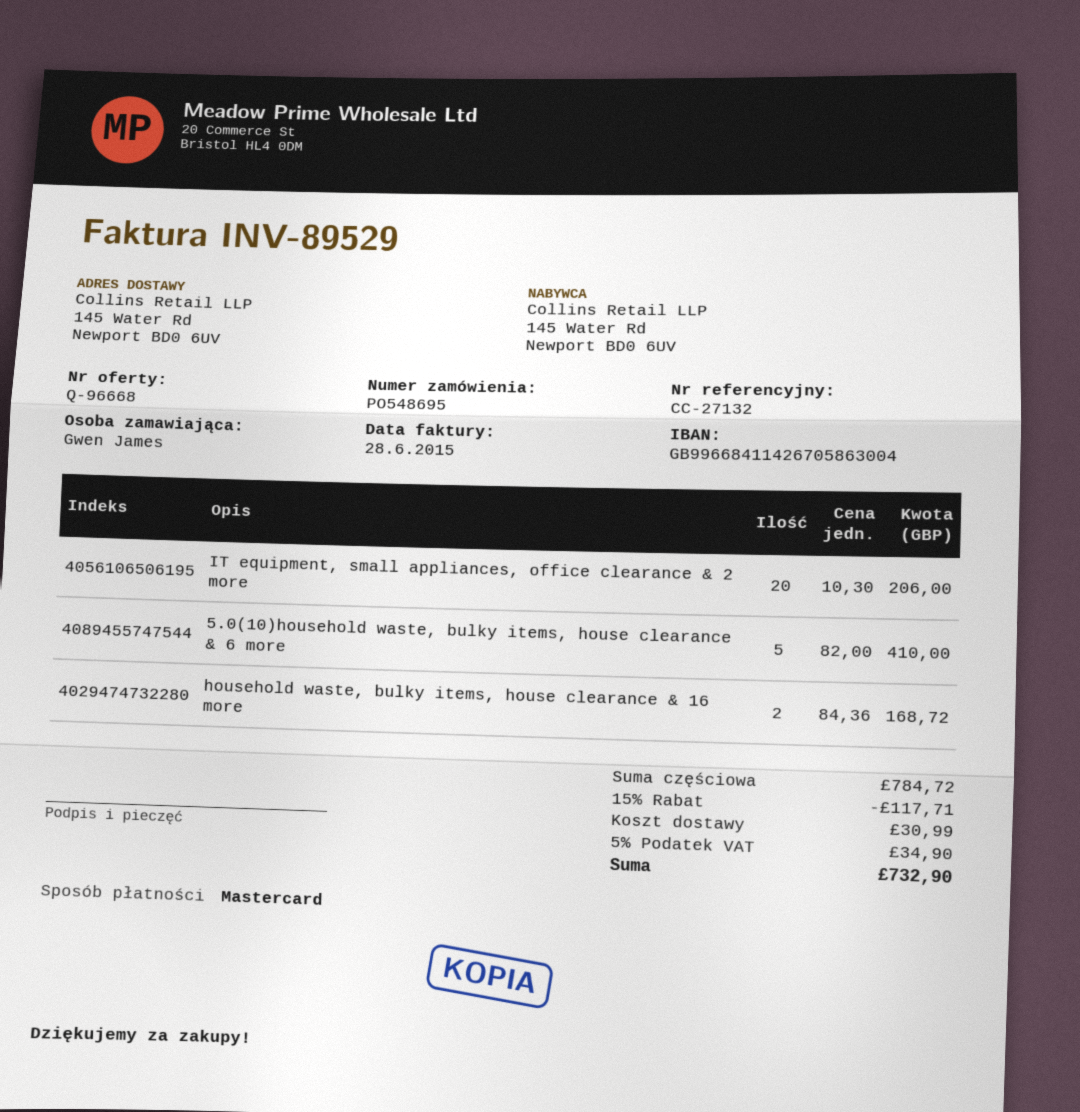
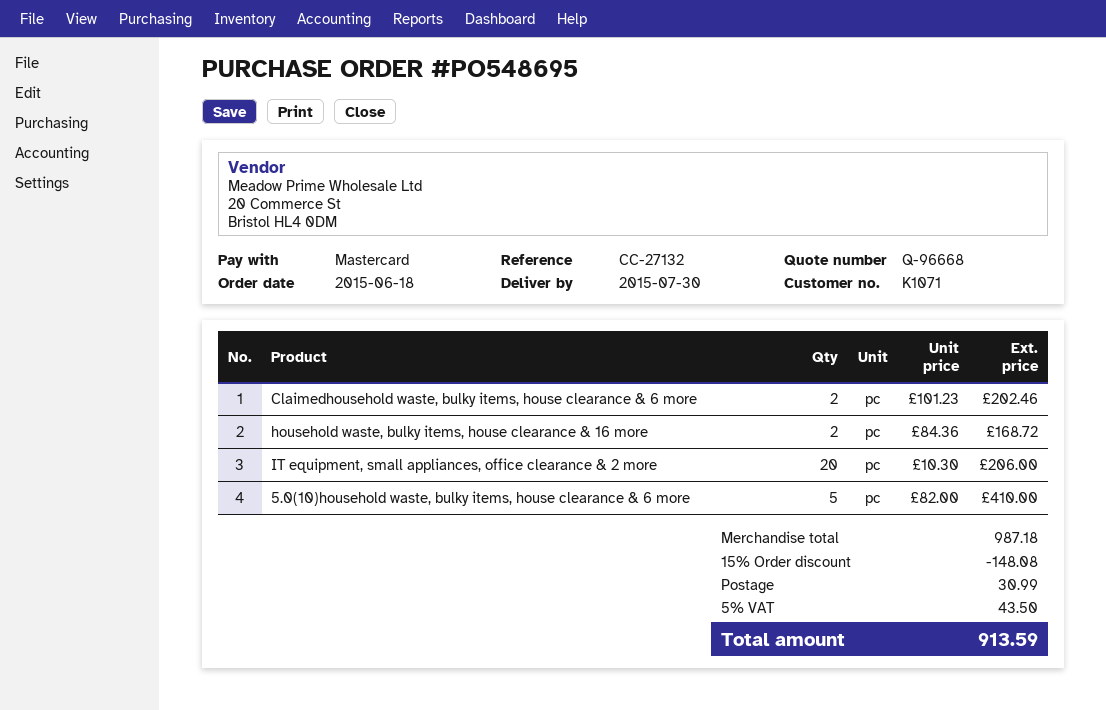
Claimedhousehold waste, bulky items, house clearance & 6 more: none -> 2 x 101.23 = 202.46
subtotal: 784.72 -> 987.18
discount: 15% = 117.71 -> 15% = 148.08
tax: 5% = 34.90 -> 5% = 43.50
total: 732.90 -> 913.59

